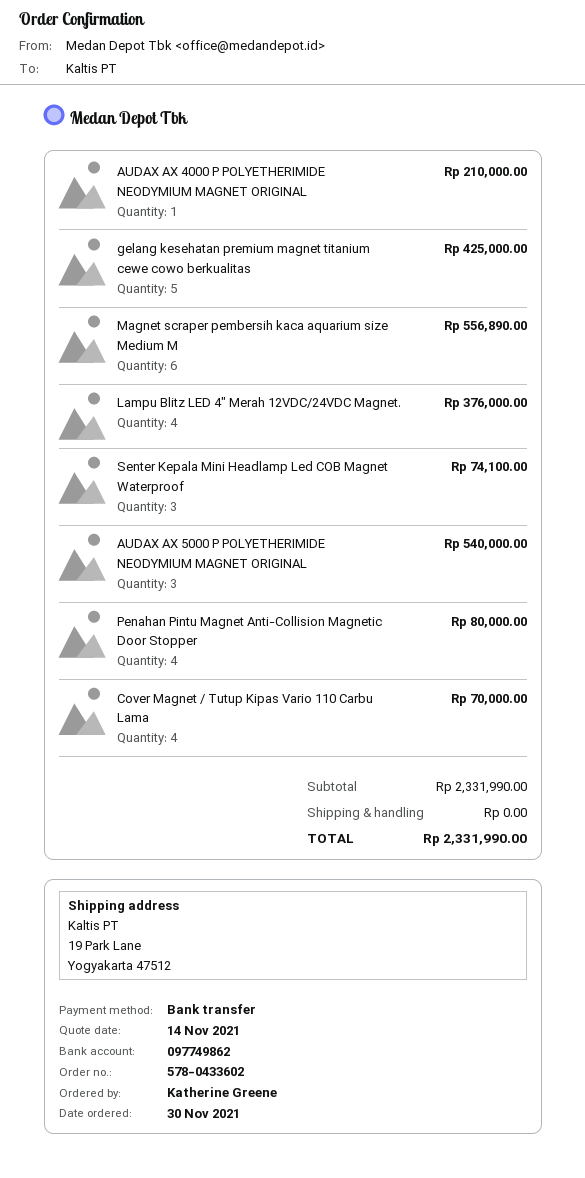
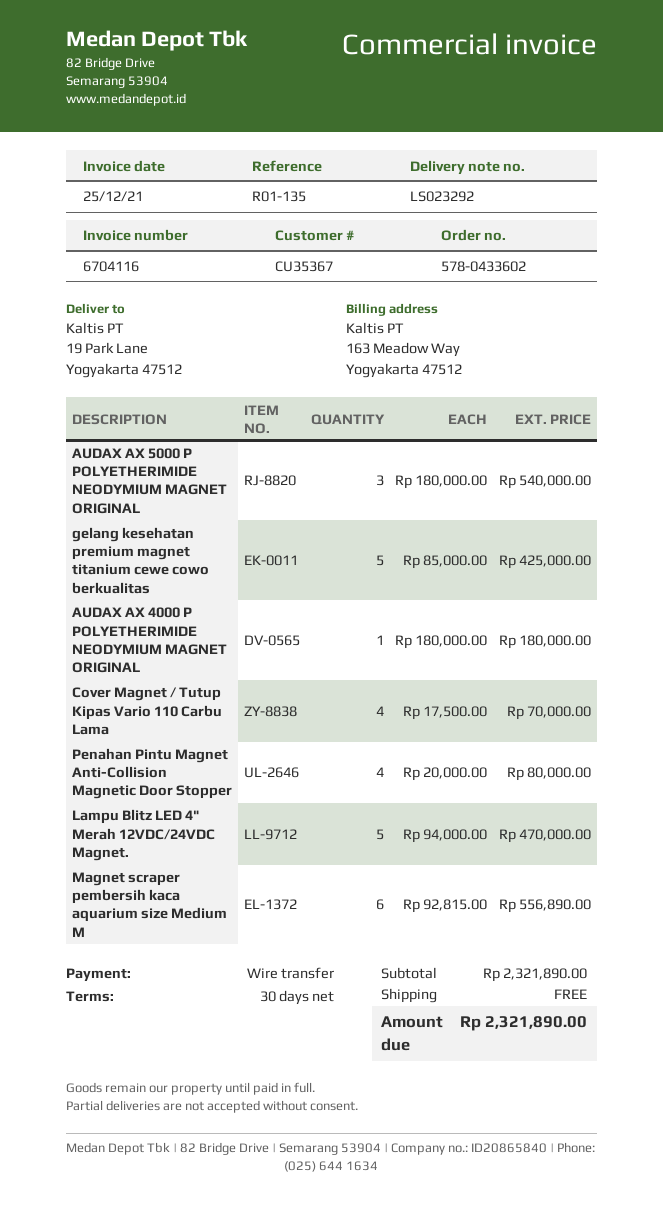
AUDAX AX 4000 P POLYETHERIMIDE NEODYMIUM MAGNET ORIGINAL: 1 for 210000.00 -> 1 for 180000.00
Lampu Blitz LED 4" Merah 12VDC/24VDC Magnet.: 4 for 376000.00 -> 5 for 470000.00
Senter Kepala Mini Headlamp Led COB Magnet Waterproof: 3 for 74100.00 -> none
subtotal: 2331990.00 -> 2321890.00
total: 2331990.00 -> 2321890.00

